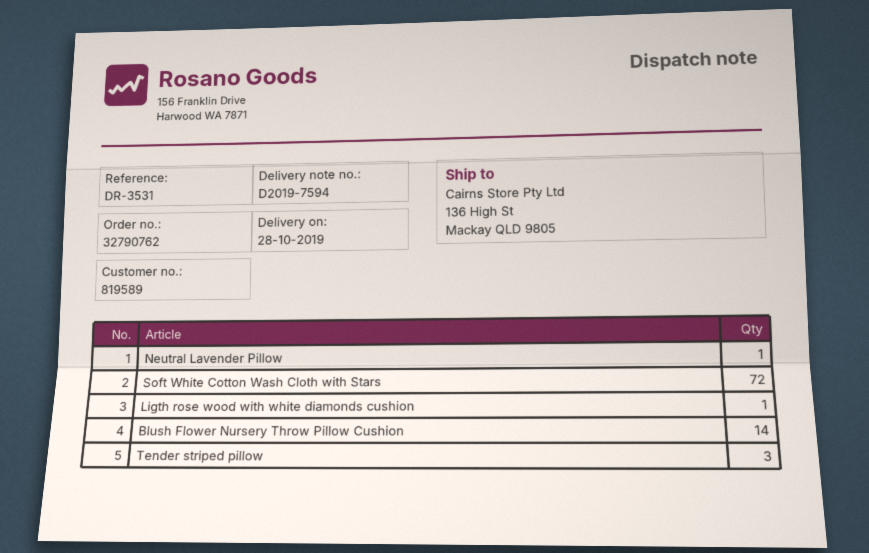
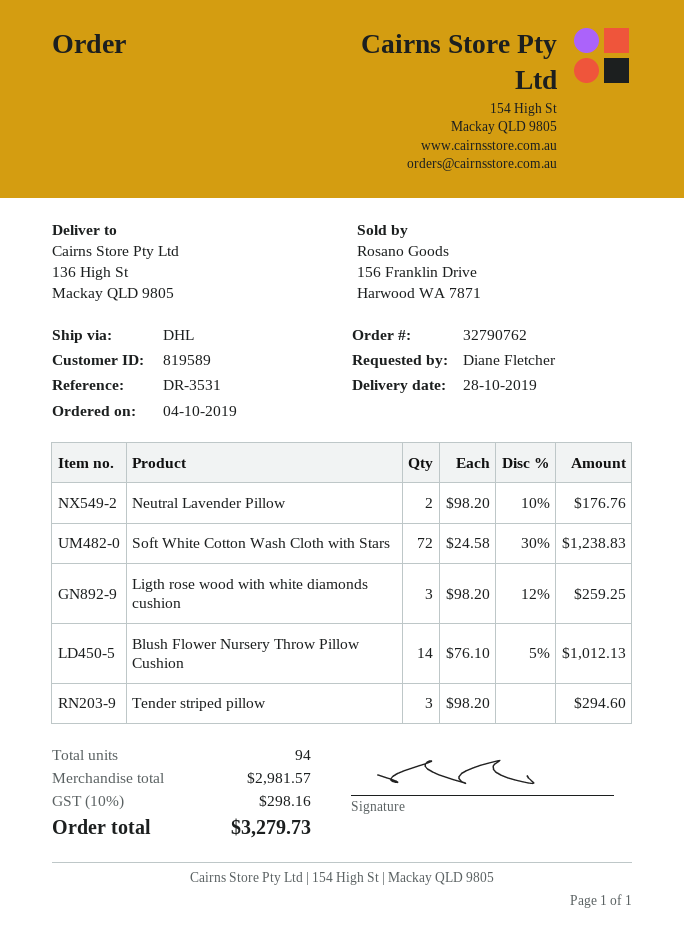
Neutral Lavender Pillow: 1 -> 2
Ligth rose wood with white diamonds cushion: 1 -> 3

